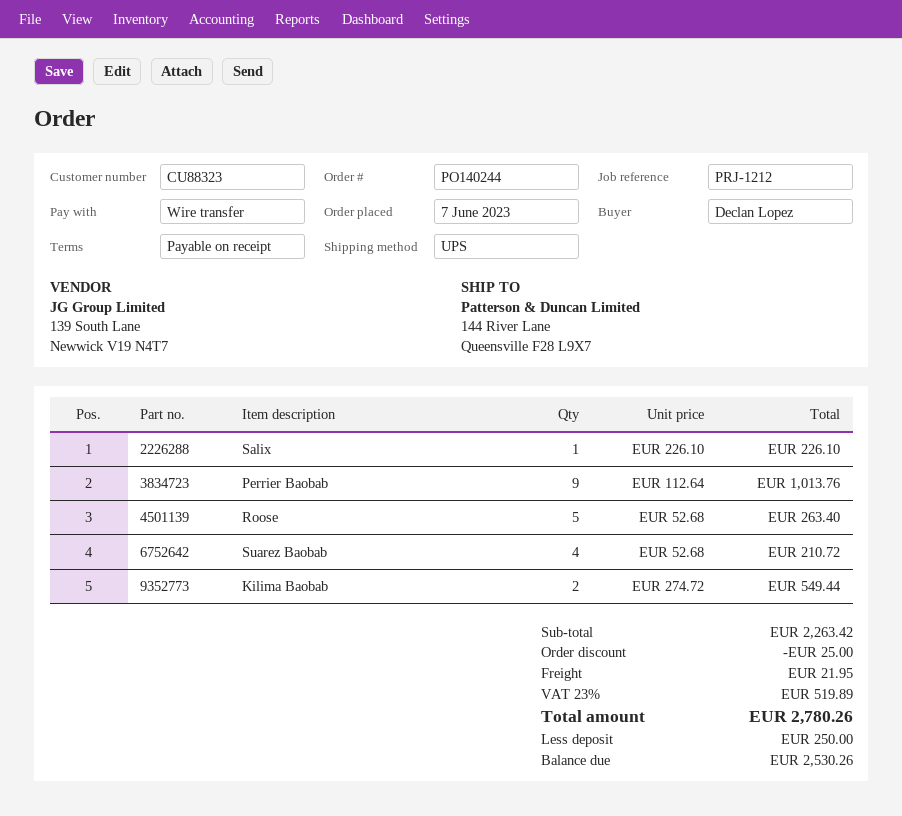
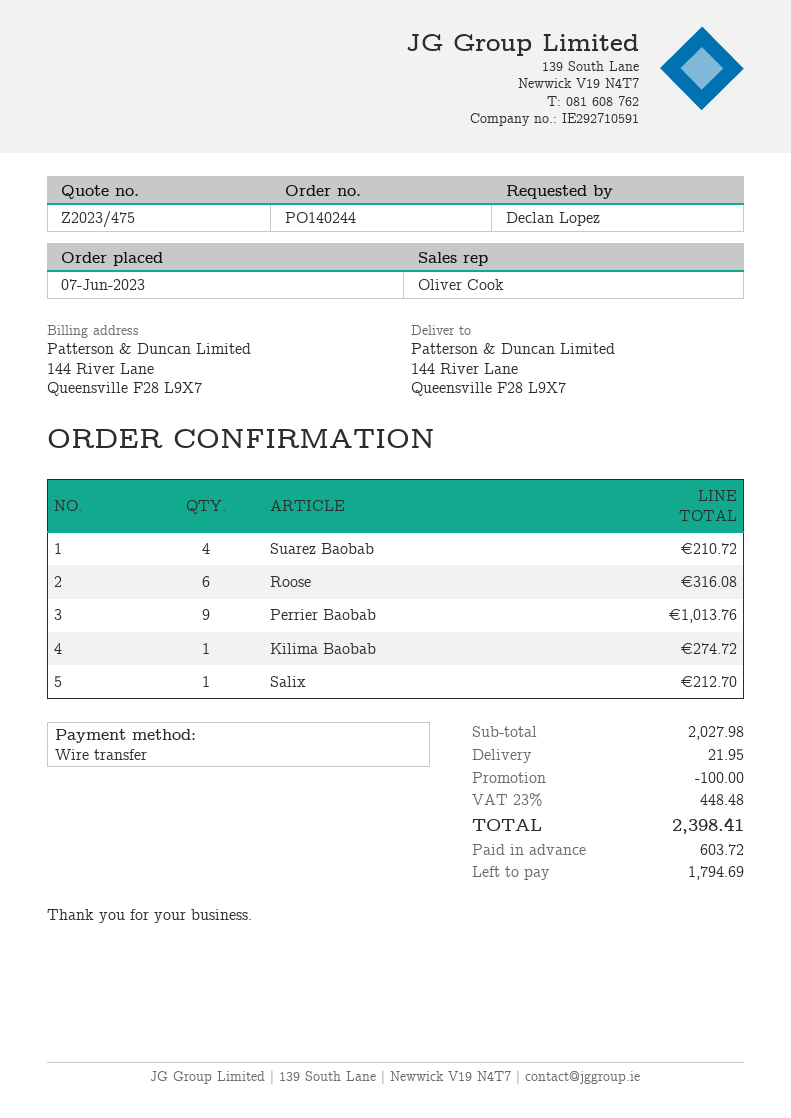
Salix: 1 for 226.10 -> 1 for 212.70
Roose: 5 for 263.40 -> 6 for 316.08
Kilima Baobab: 2 for 549.44 -> 1 for 274.72
subtotal: 2263.42 -> 2027.98
discount: 25.00 -> 100.00
tax: 23% = 519.89 -> 23% = 448.48
total: 2780.26 -> 2398.41
deposit: 250.00 -> 603.72
balance: 2530.26 -> 1794.69

